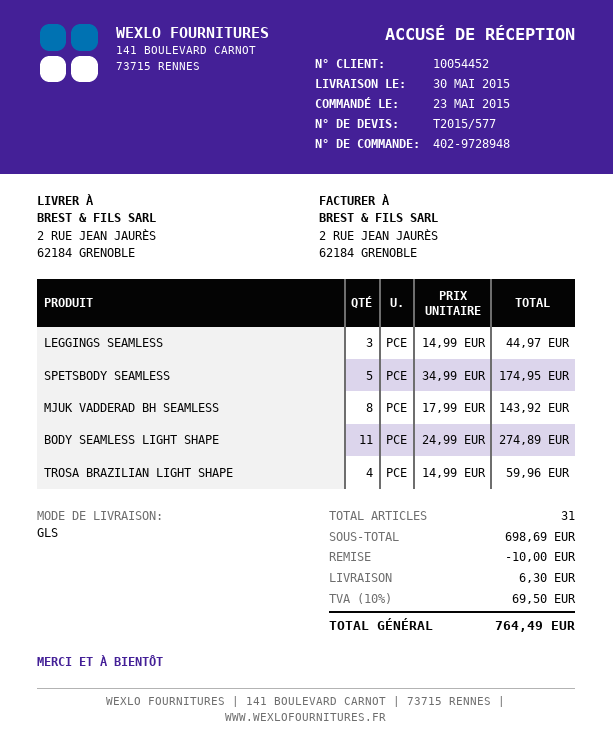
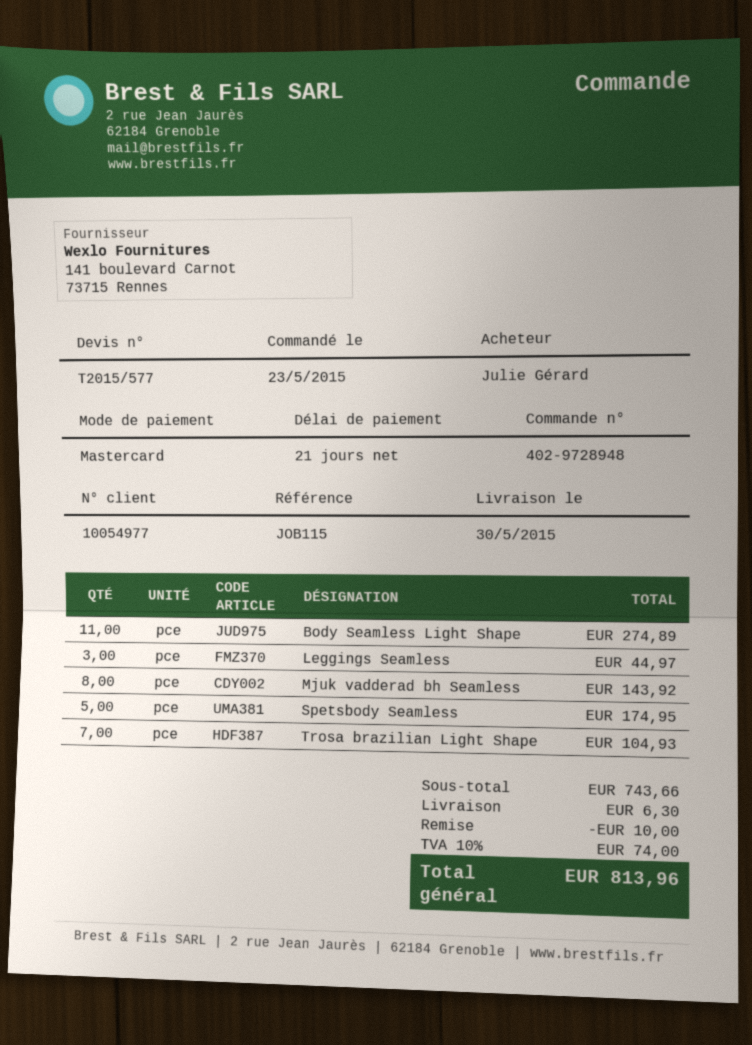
customer number: 10054452 -> 10054977
TROSA BRAZILIAN LIGHT SHAPE: 4 for 59.96 -> 7 for 104.93
subtotal: 698.69 -> 743.66
tax: 10% = 69.50 -> 10% = 74.00
total: 764.49 -> 813.96

